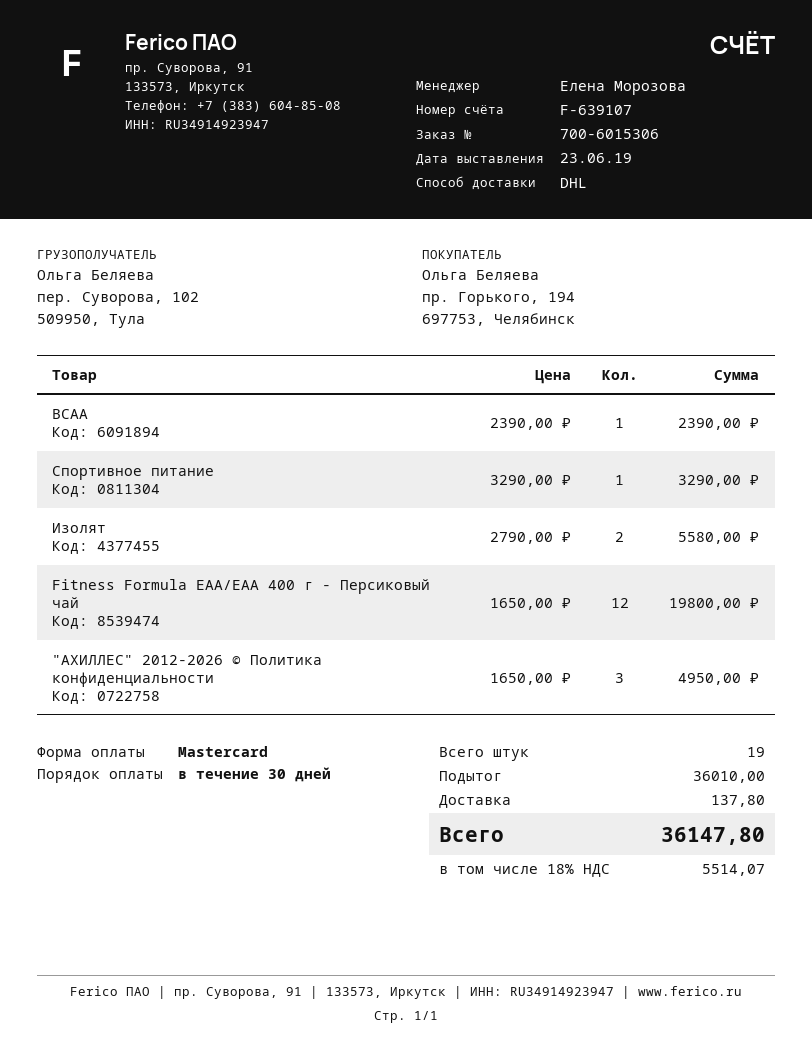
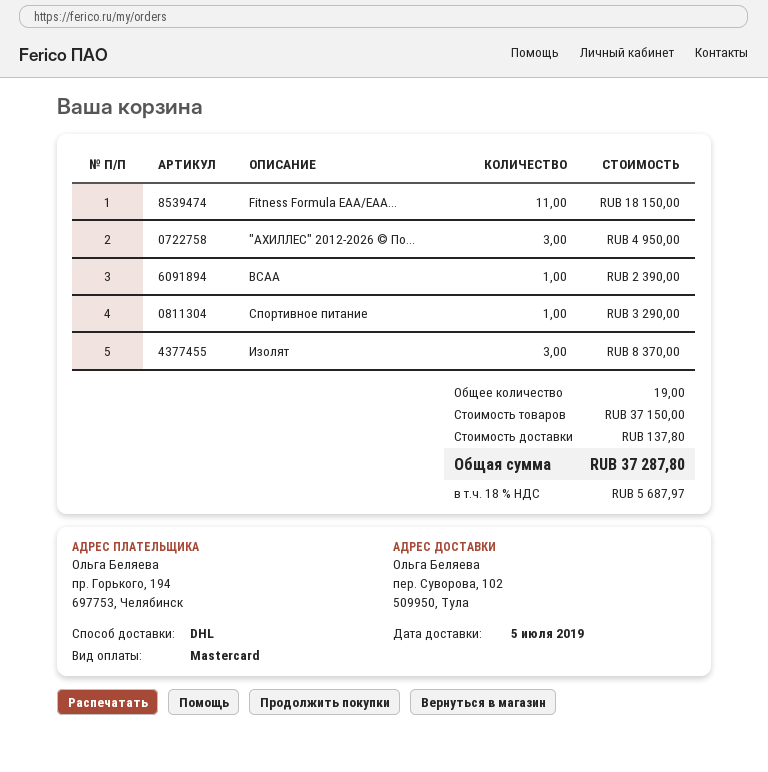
Изолят: 2 for 5580.00 -> 3 for 8370.00
Fitness Formula ЕАА/EAA 400 г - Персиковый чай: 12 for 19800.00 -> 11 for 18150.00
subtotal: 36010.00 -> 37150.00
tax: 18% = 5514.07 -> 18% = 5687.97
total: 36147.80 -> 37287.80

